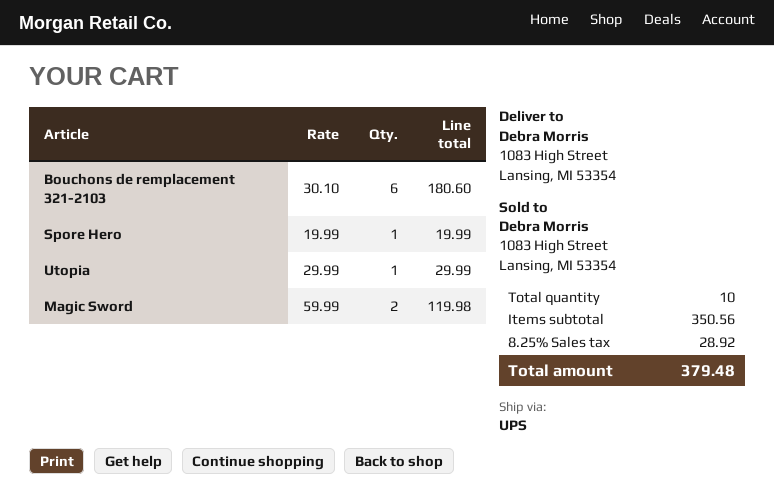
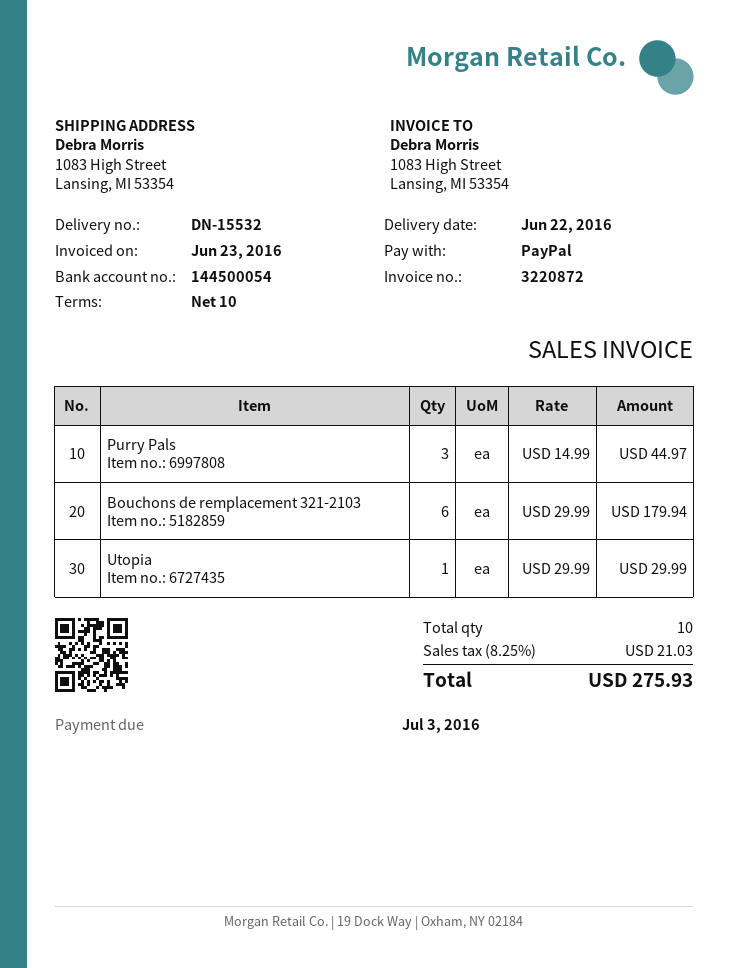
Bouchons de remplacement 321-2103: 6 x 30.10 = 180.60 -> 6 x 29.99 = 179.94
Spore Hero: 1 x 19.99 = 19.99 -> none
Magic Sword: 2 x 59.99 = 119.98 -> none
Purry Pals: none -> 3 x 14.99 = 44.97
tax: 8.25% = 28.92 -> 8.25% = 21.03
total: 379.48 -> 275.93

